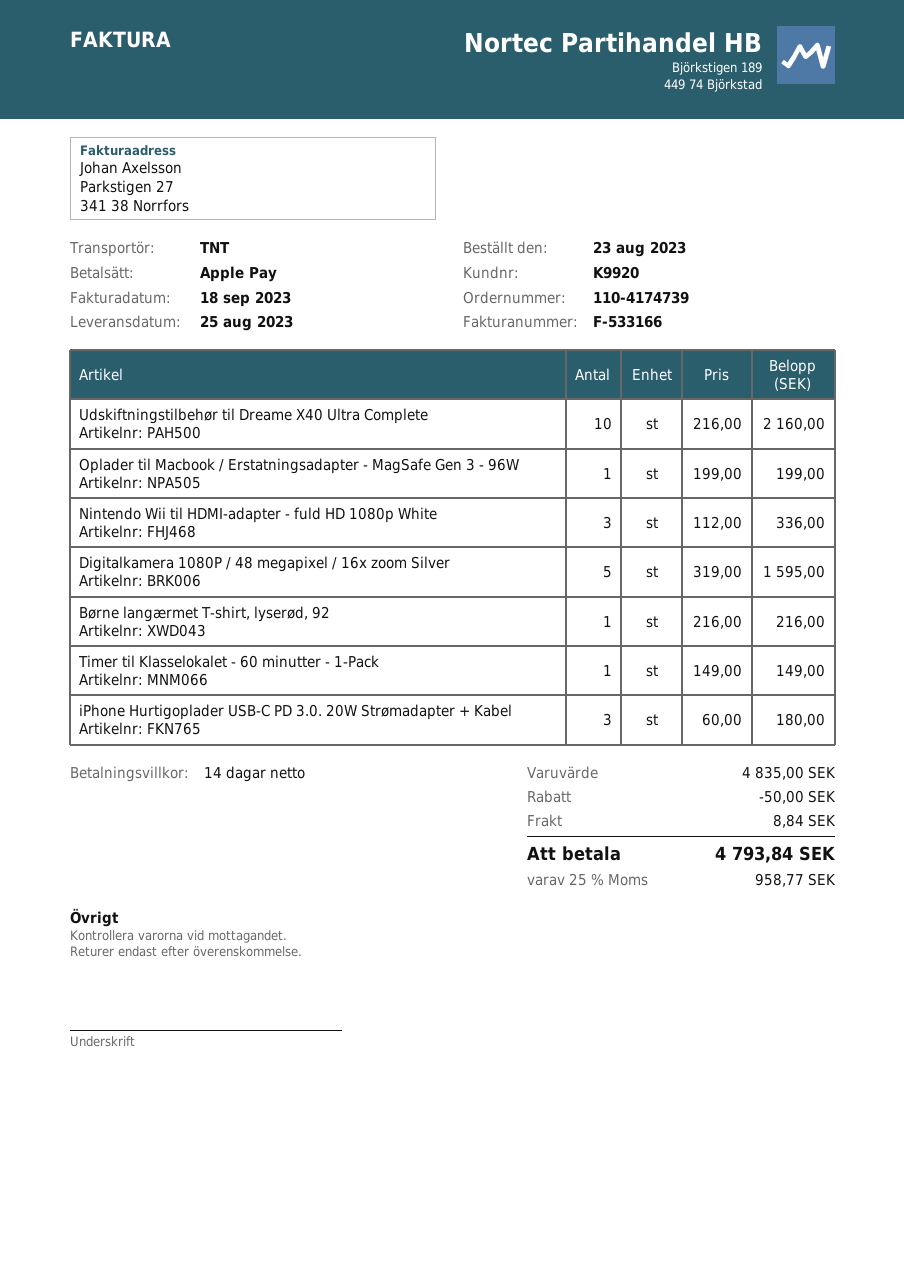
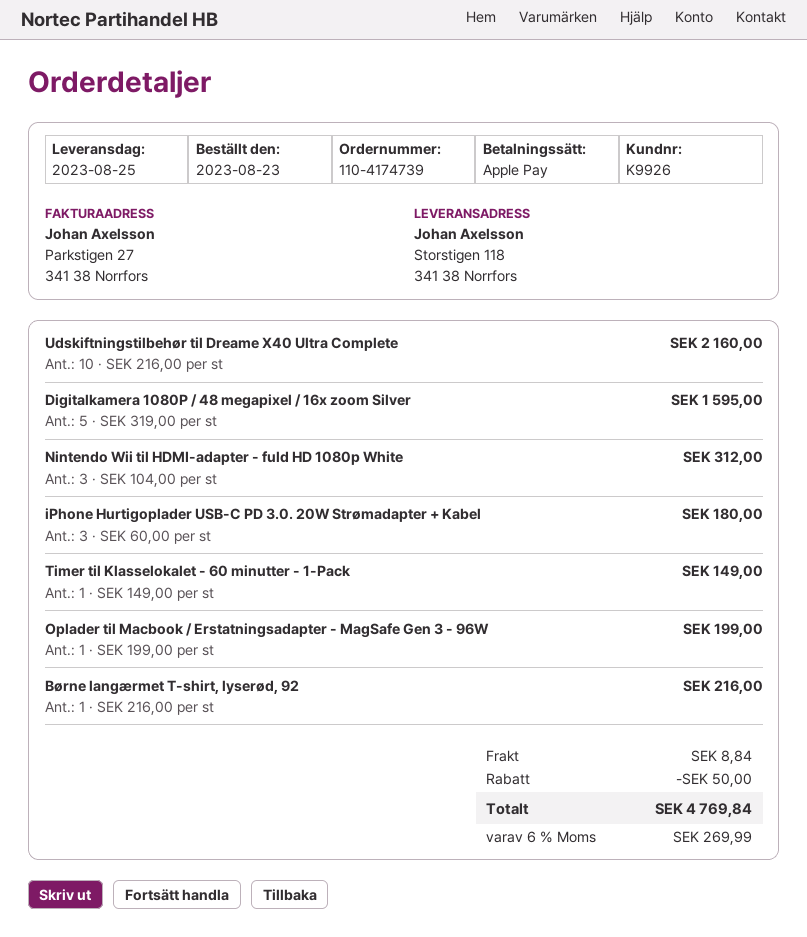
customer number: K9920 -> K9926
Nintendo Wii til HDMI-adapter - fuld HD 1080p White: 3 x 112.00 = 336.00 -> 3 x 104.00 = 312.00
tax: 25% = 958.77 -> 6% = 269.99
total: 4793.84 -> 4769.84

